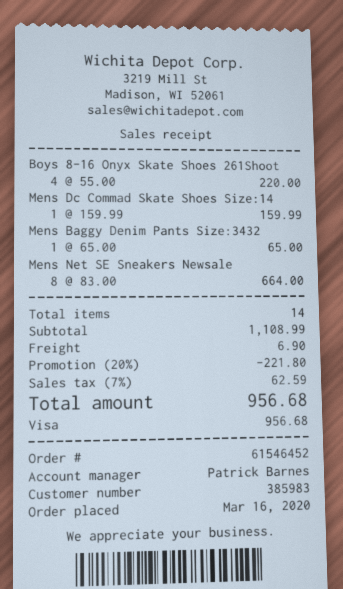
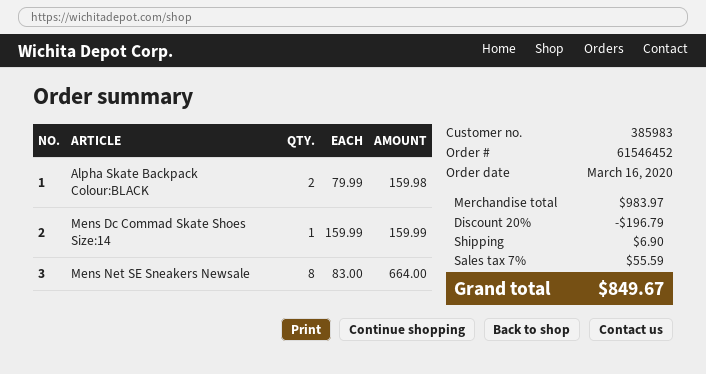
Boys 8-16 Onyx Skate Shoes 261Shoot: 4 x 55.00 = 220.00 -> none
Mens Baggy Denim Pants Size:3432: 1 x 65.00 = 65.00 -> none
Alpha Skate Backpack Colour:BLACK: none -> 2 x 79.99 = 159.98
subtotal: 1108.99 -> 983.97
discount: 20% = 221.80 -> 20% = 196.79
tax: 7% = 62.59 -> 7% = 55.59
total: 956.68 -> 849.67

